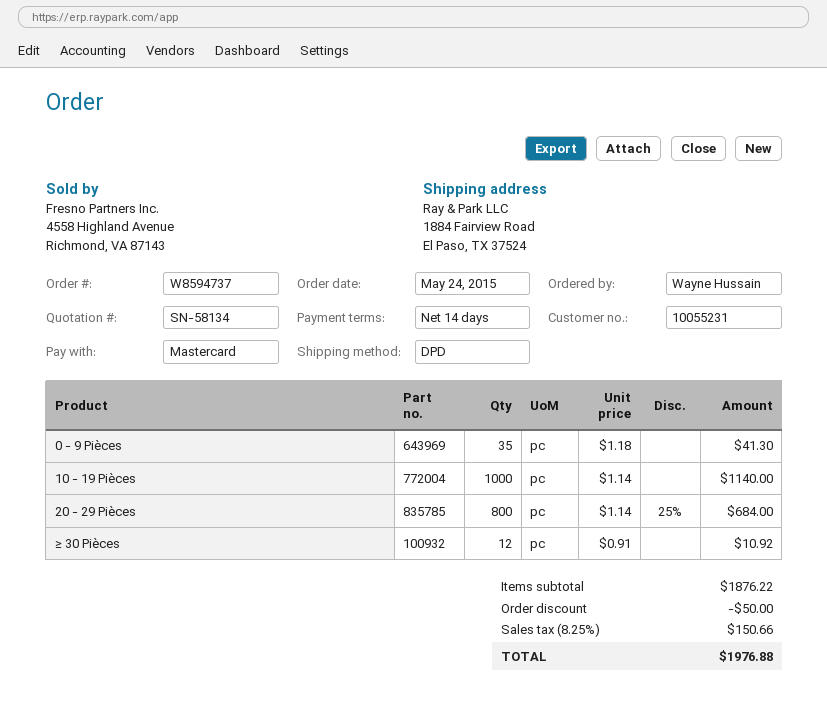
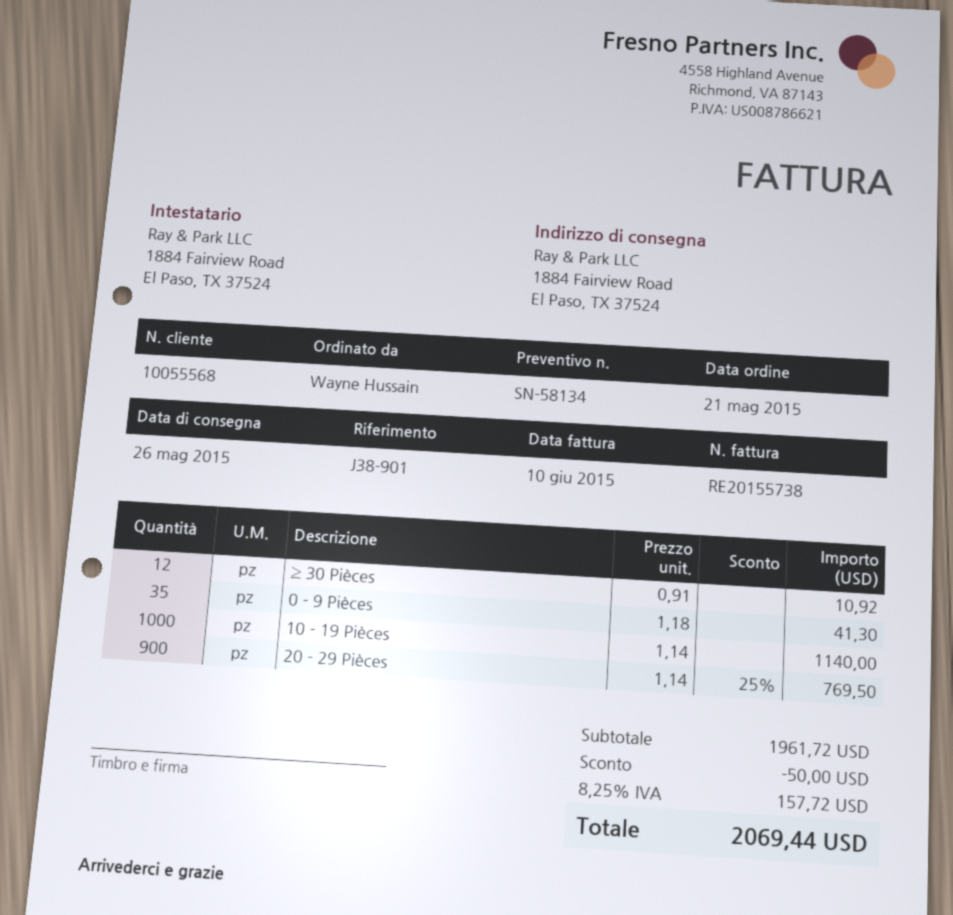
order date: 2015-05-24 -> 2015-05-21
customer number: 10055231 -> 10055568
20 - 29 Pièces: 800 x 1.14 - 25% = 684.00 -> 900 x 1.14 - 25% = 769.50
subtotal: 1876.22 -> 1961.72
tax: 8.25% = 150.66 -> 8.25% = 157.72
total: 1976.88 -> 2069.44

